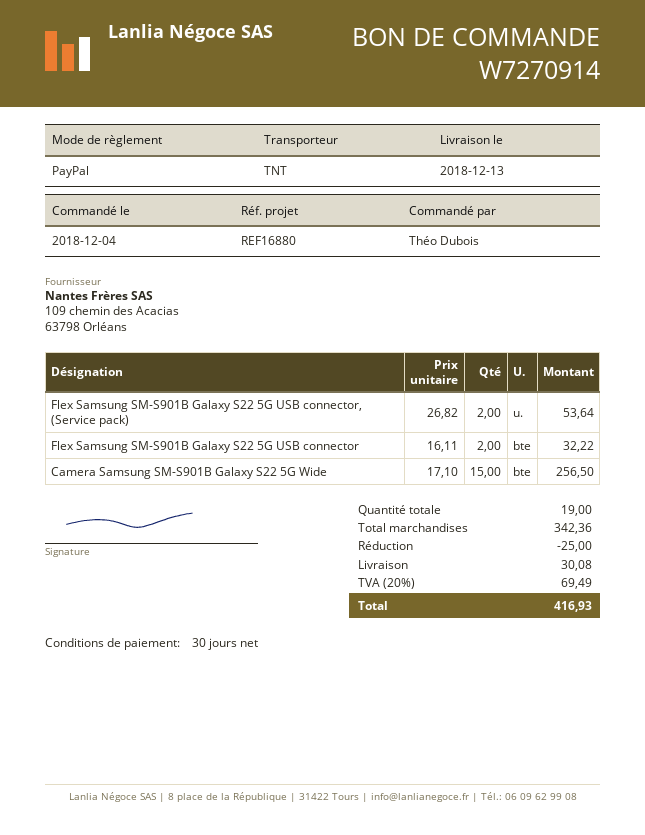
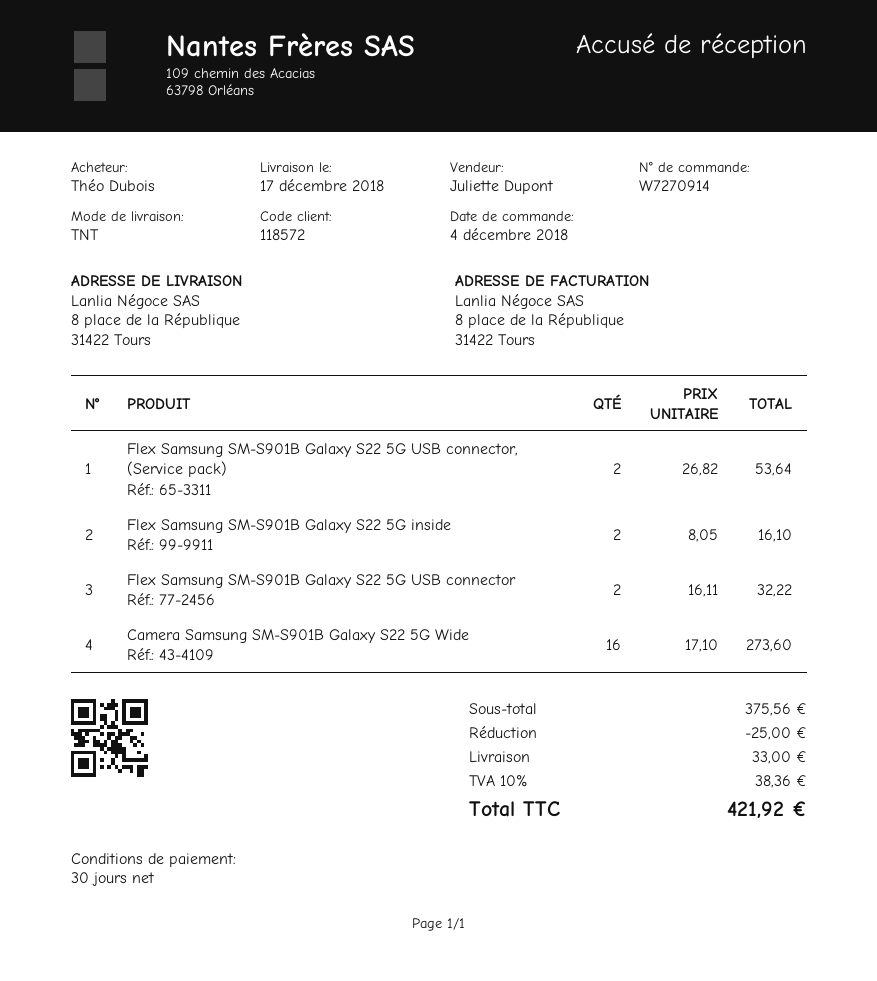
delivery date: 2018-12-13 -> 2018-12-17
Camera Samsung SM-S901B Galaxy S22 5G Wide: 15 x 17.10 = 256.50 -> 16 x 17.10 = 273.60
Flex Samsung SM-S901B Galaxy S22 5G inside: none -> 2 x 8.05 = 16.10
subtotal: 342.36 -> 375.56
shipping: 30.08 -> 33.00
tax: 20% = 69.49 -> 10% = 38.36
total: 416.93 -> 421.92

